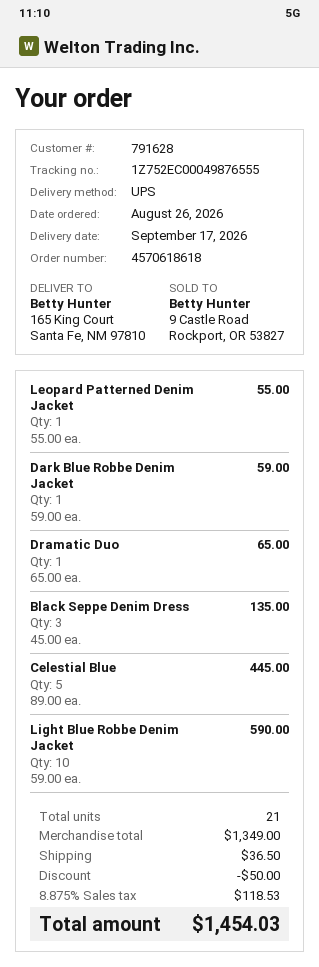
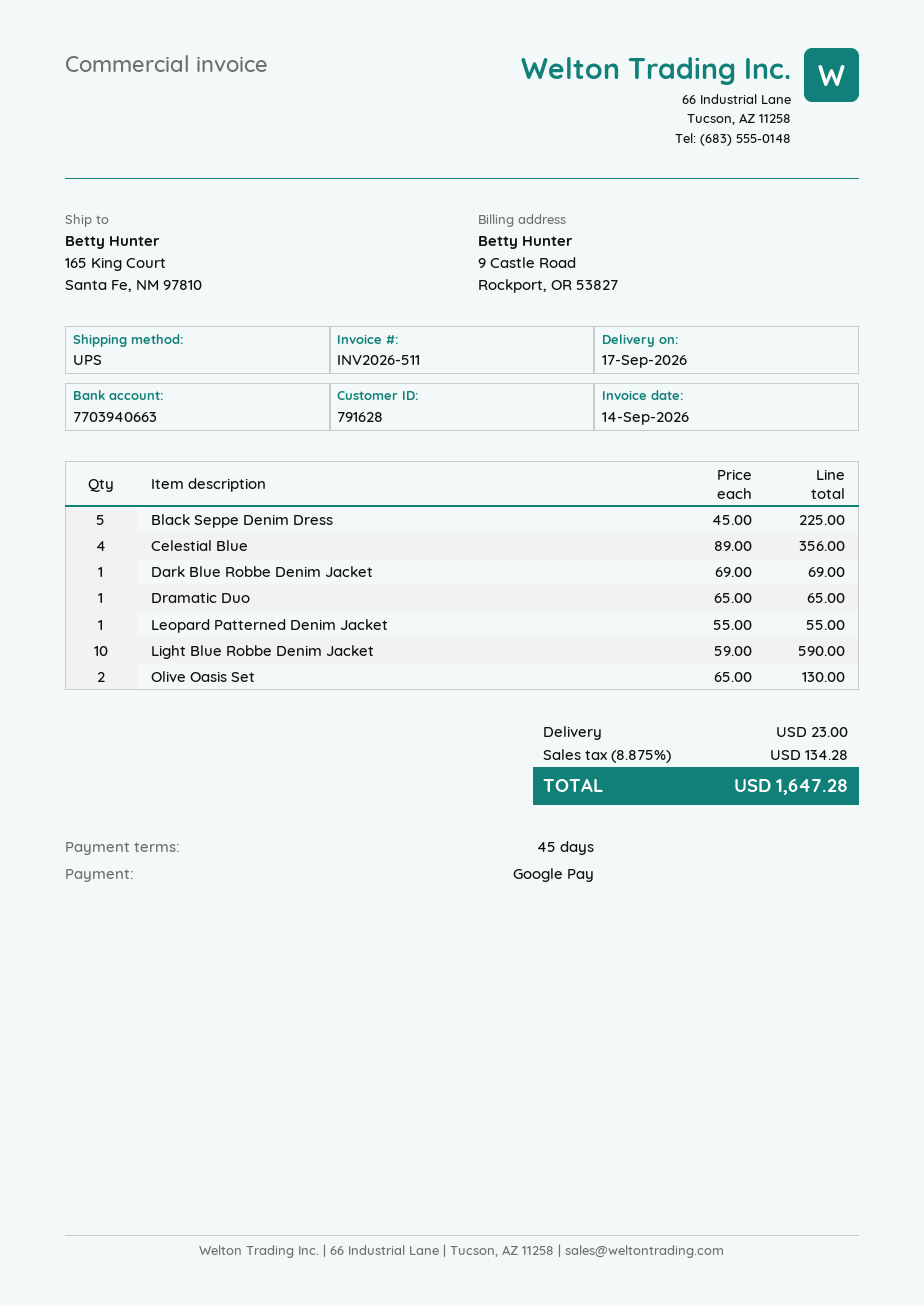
Dark Blue Robbe Denim Jacket: 1 x 59.00 = 59.00 -> 1 x 69.00 = 69.00
Black Seppe Denim Dress: 3 x 45.00 = 135.00 -> 5 x 45.00 = 225.00
Celestial Blue: 5 x 89.00 = 445.00 -> 4 x 89.00 = 356.00
Olive Oasis Set: none -> 2 x 65.00 = 130.00
discount: 50.00 -> none
shipping: 36.50 -> 23.00
tax: 8.875% = 118.53 -> 8.875% = 134.28
total: 1454.03 -> 1647.28

